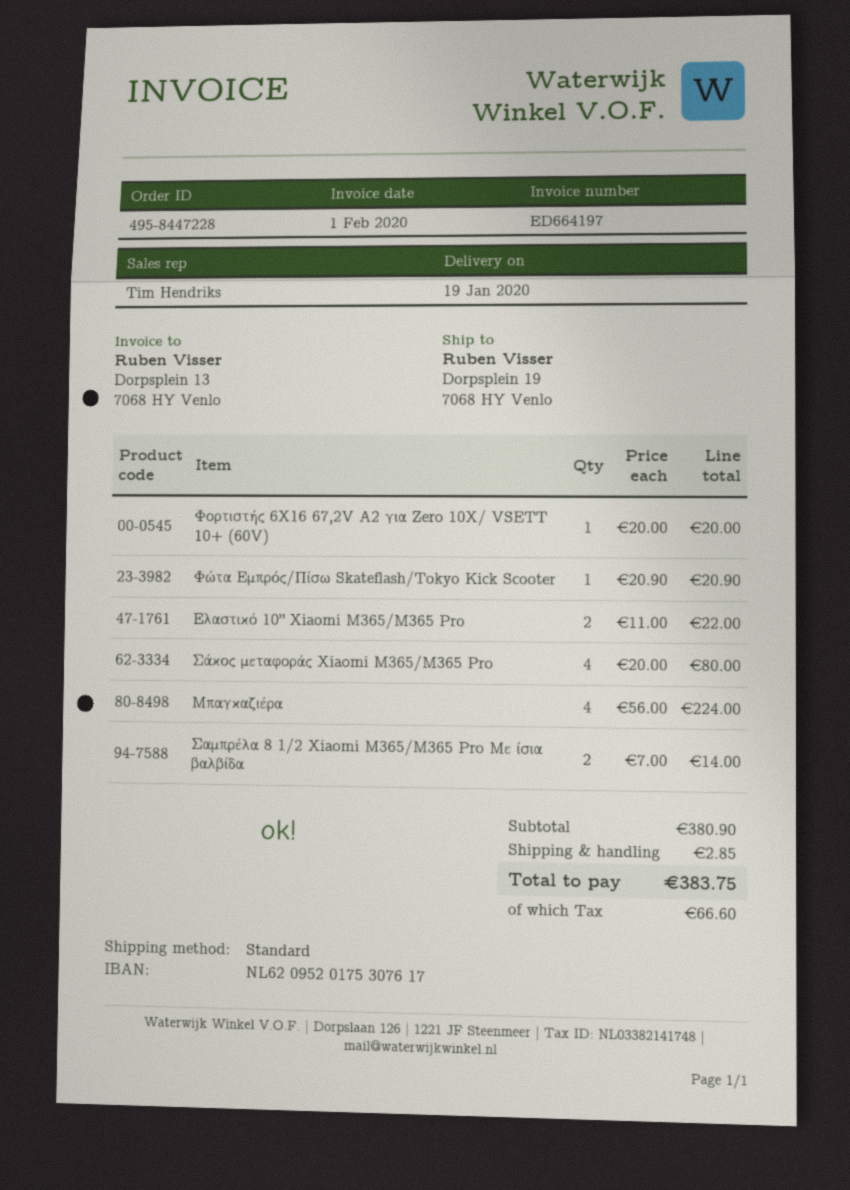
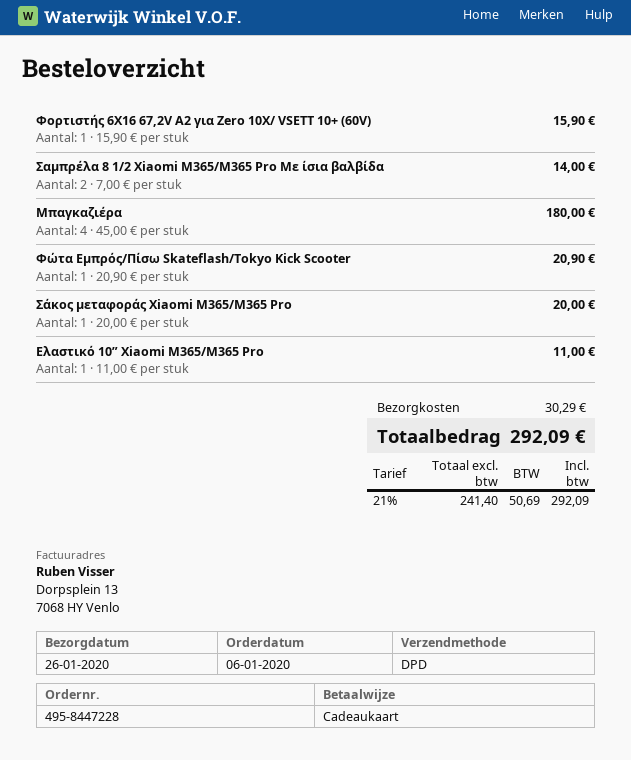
delivery date: 2020-01-19 -> 2020-01-26
shipping method: standard -> DPD
Φορτιστής 6X16 67,2V A2 για Zero 10X/ VSETT 10+ (60V): 1 x 20.00 = 20.00 -> 1 x 15.90 = 15.90
Ελαστικό 10” Xiaomi M365/M365 Pro: 2 x 11.00 = 22.00 -> 1 x 11.00 = 11.00
Σάκος μεταφοράς Xiaomi M365/M365 Pro: 4 x 20.00 = 80.00 -> 1 x 20.00 = 20.00
Μπαγκαζιέρα: 4 x 56.00 = 224.00 -> 4 x 45.00 = 180.00
shipping: 2.85 -> 30.29
tax: 66.60 -> 50.69
total: 383.75 -> 292.09

